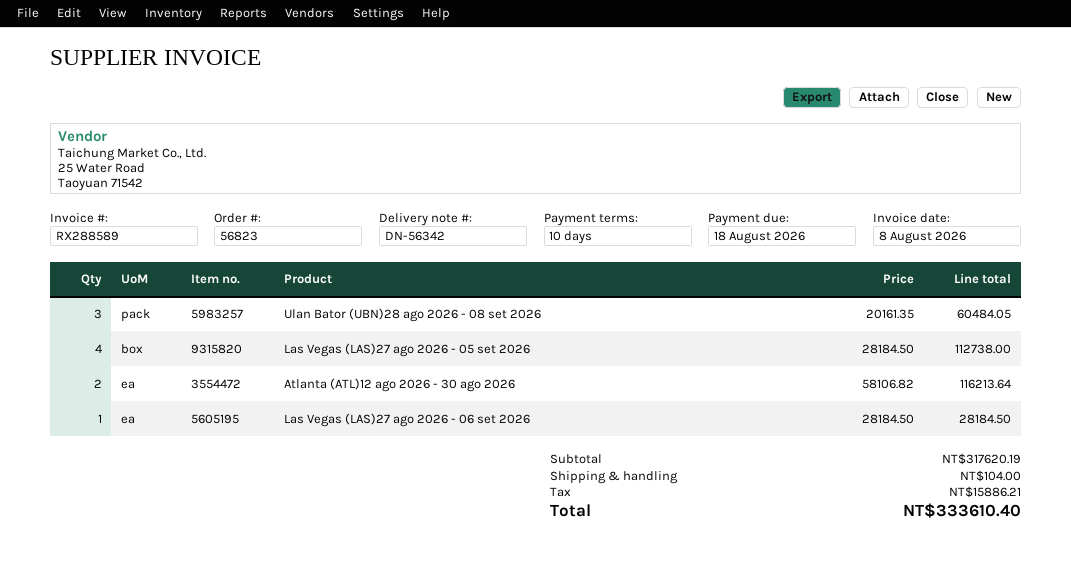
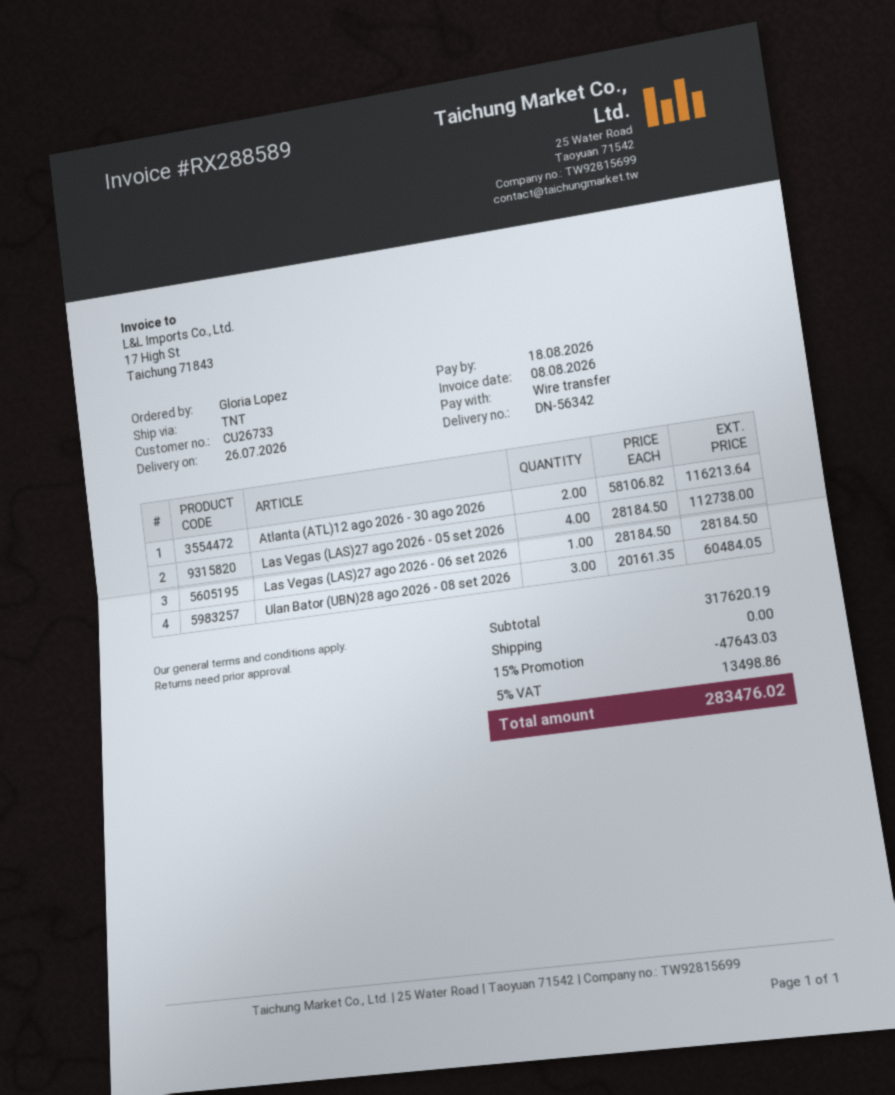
discount: none -> 15% = 47643.03
shipping: 104.00 -> 0.00
tax: 15886.21 -> 13498.86
total: 333610.40 -> 283476.02

